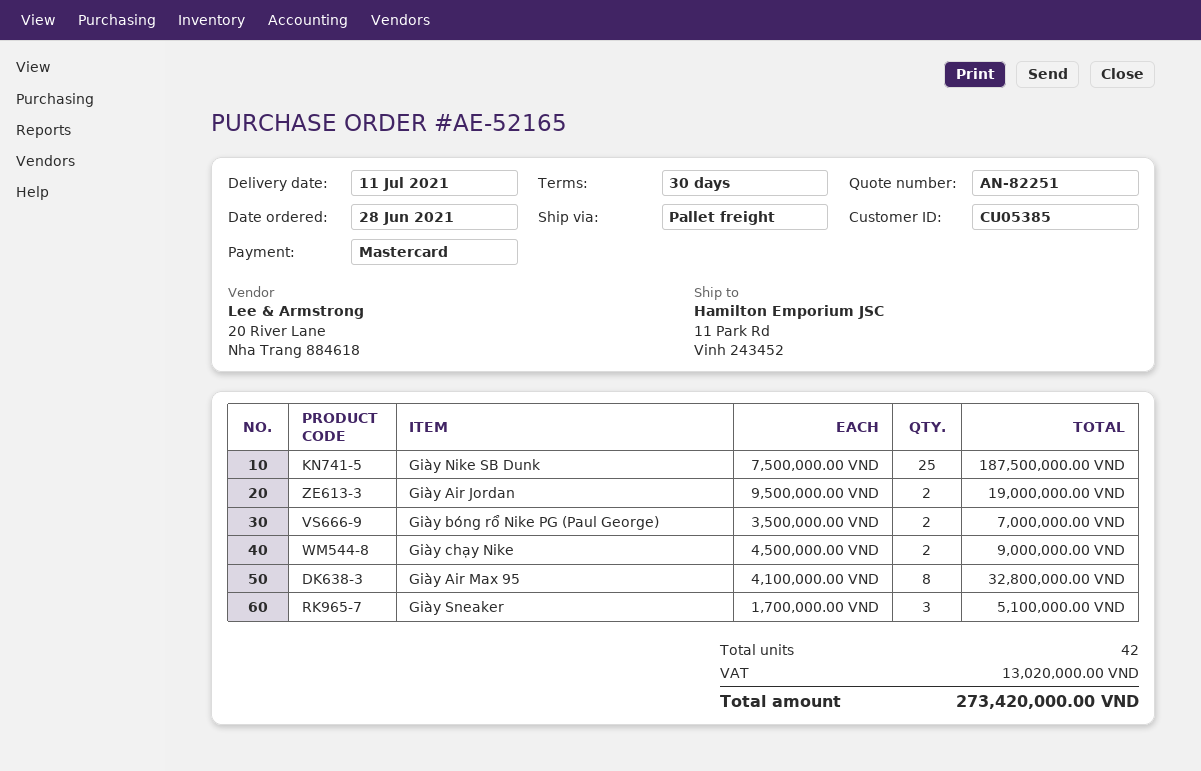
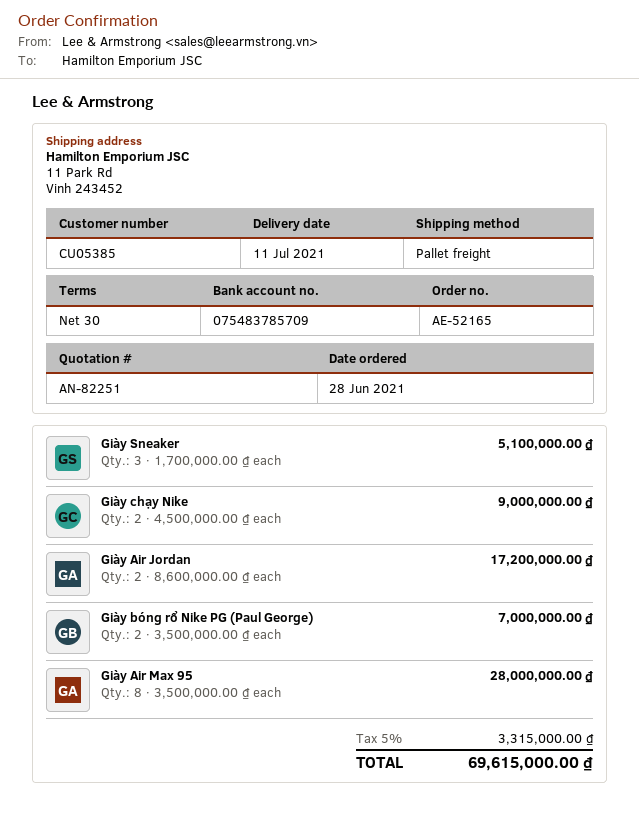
Giày Nike SB Dunk: 25 x 7500000.00 = 187500000.00 -> none
Giày Air Jordan: 2 x 9500000.00 = 19000000.00 -> 2 x 8600000.00 = 17200000.00
Giày Air Max 95: 8 x 4100000.00 = 32800000.00 -> 8 x 3500000.00 = 28000000.00
tax: 13020000.00 -> 3315000.00
total: 273420000.00 -> 69615000.00

